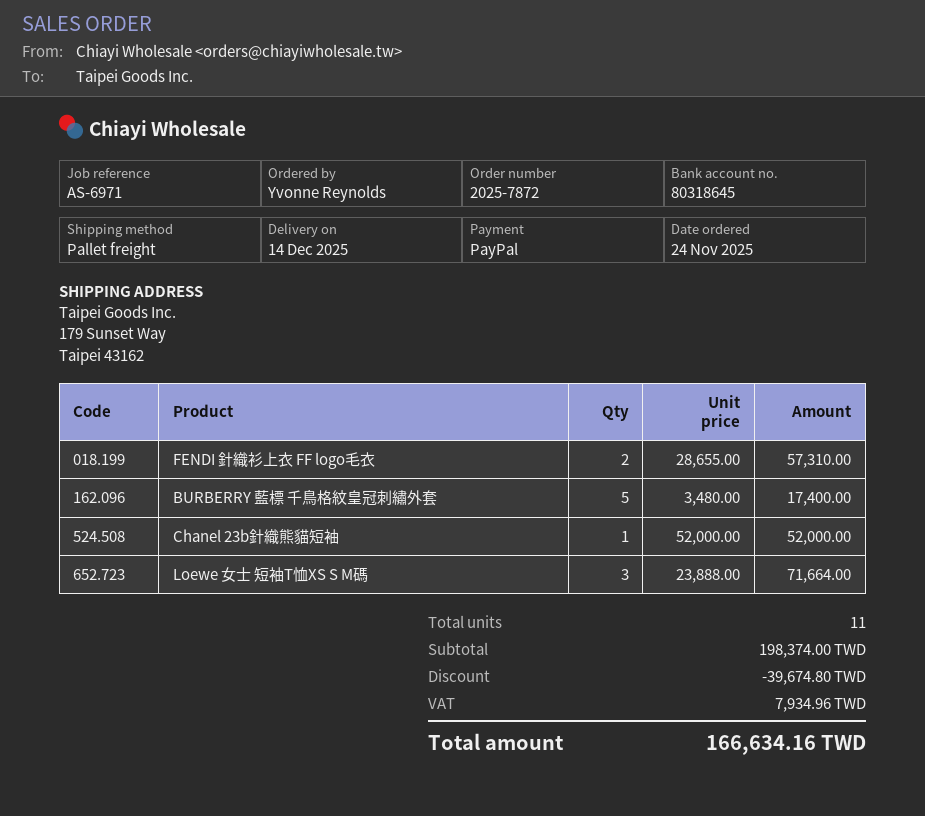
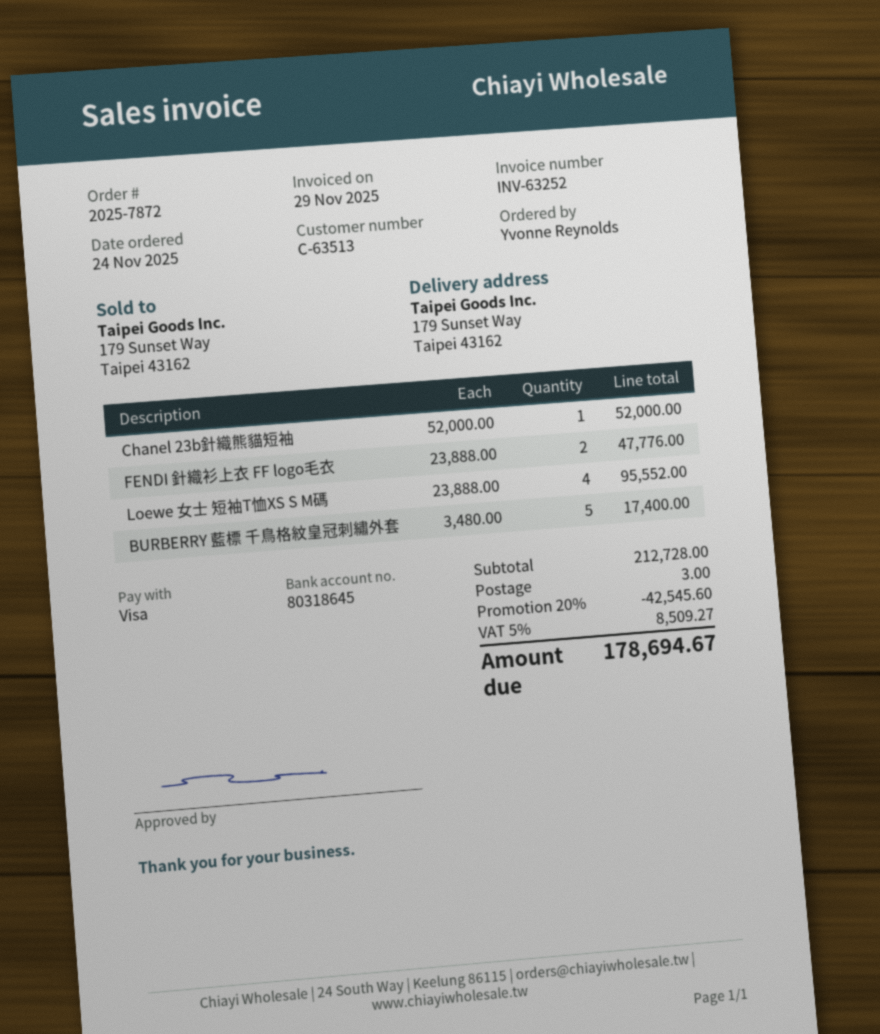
payment method: PayPal -> Visa
FENDI 針織衫上衣 FF logo毛衣: 2 x 28655.00 = 57310.00 -> 2 x 23888.00 = 47776.00
Loewe 女士 短袖T恤XS S M碼: 3 x 23888.00 = 71664.00 -> 4 x 23888.00 = 95552.00
subtotal: 198374.00 -> 212728.00
discount: 39674.80 -> 42545.60
shipping: none -> 3.00
tax: 7934.96 -> 8509.27
total: 166634.16 -> 178694.67

